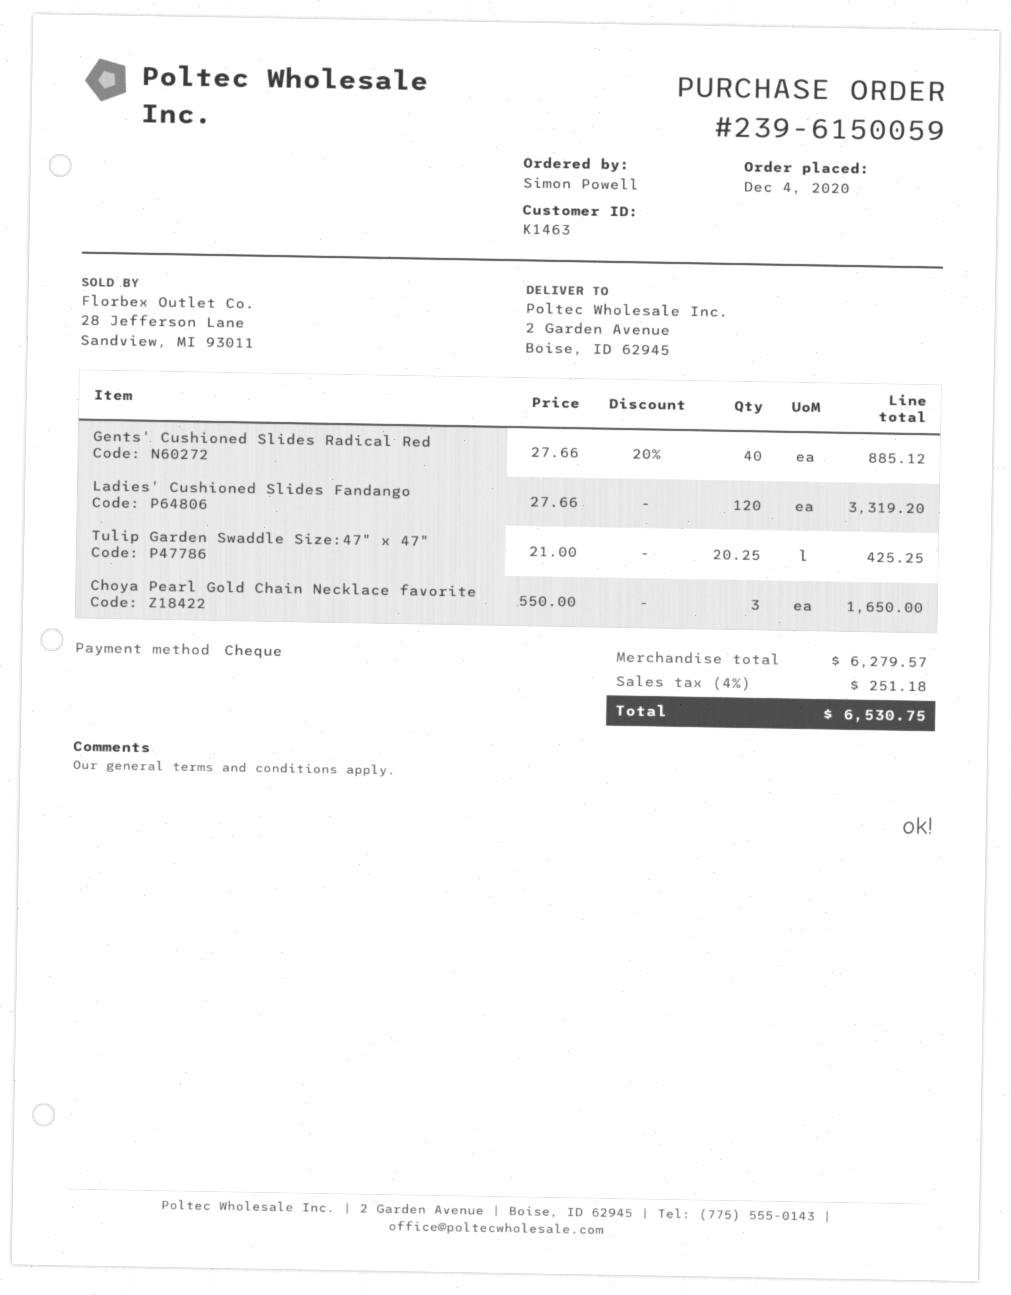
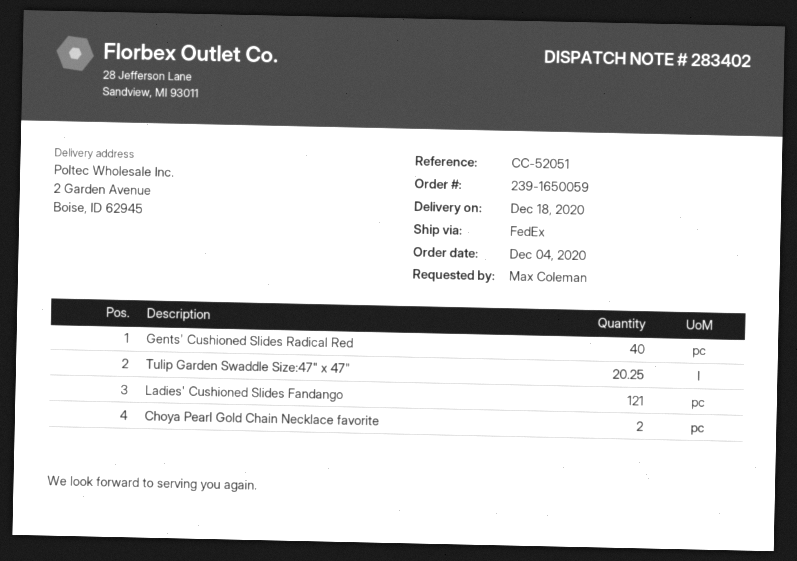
order number: 239-6150059 -> 239-1650059
ordered by: Simon Powell -> Max Coleman
Ladies' Cushioned Slides Fandango: 120 -> 121
Choya Pearl Gold Chain Necklace favorite: 3 -> 2

